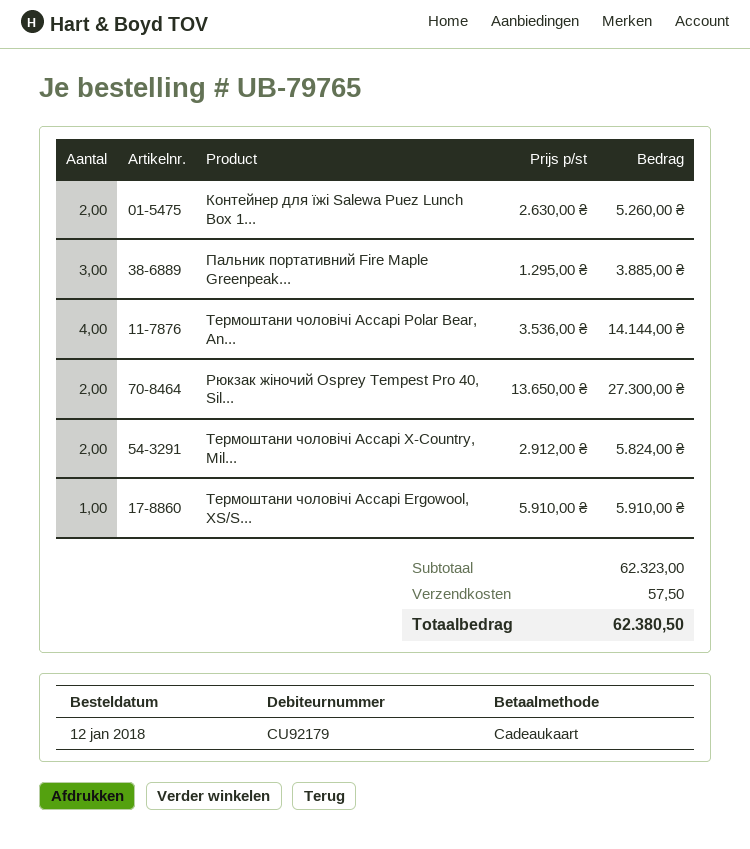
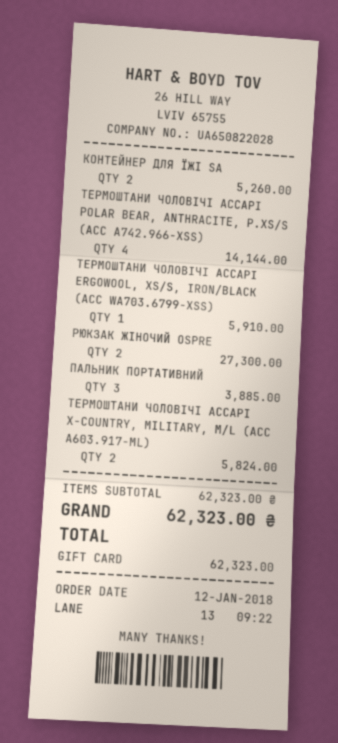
shipping: 57.50 -> none
total: 62380.50 -> 62323.00

